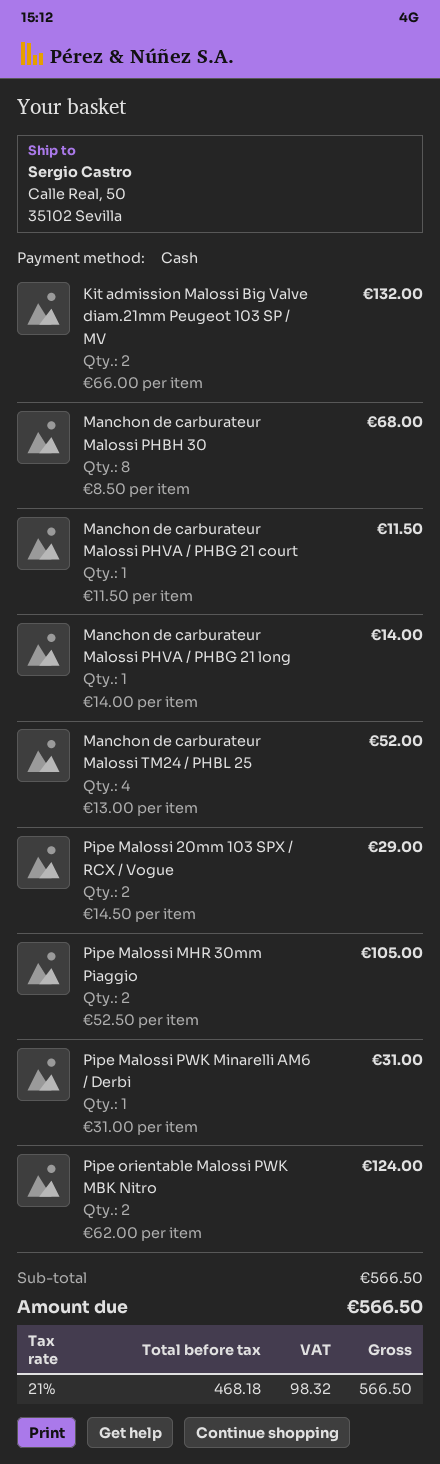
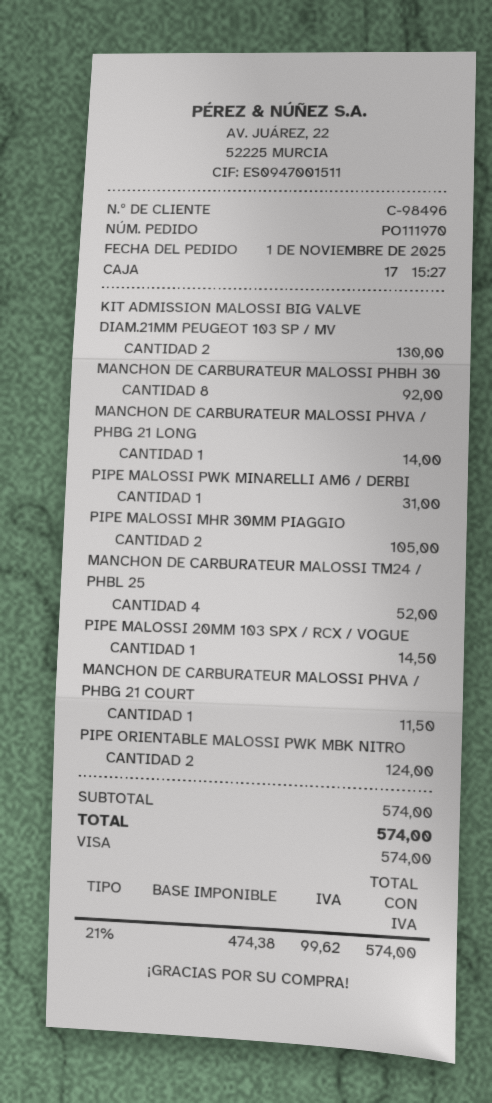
payment method: cash -> Visa
Kit admission Malossi Big Valve diam.21mm Peugeot 103 SP / MV: 2 for 132.00 -> 2 for 130.00
Manchon de carburateur Malossi PHBH 30: 8 for 68.00 -> 8 for 92.00
Pipe Malossi 20mm 103 SPX / RCX / Vogue: 2 for 29.00 -> 1 for 14.50
subtotal: 566.50 -> 574.00
net: 468.18 -> 474.38
tax: 21% = 98.32 -> 21% = 99.62
total: 566.50 -> 574.00

